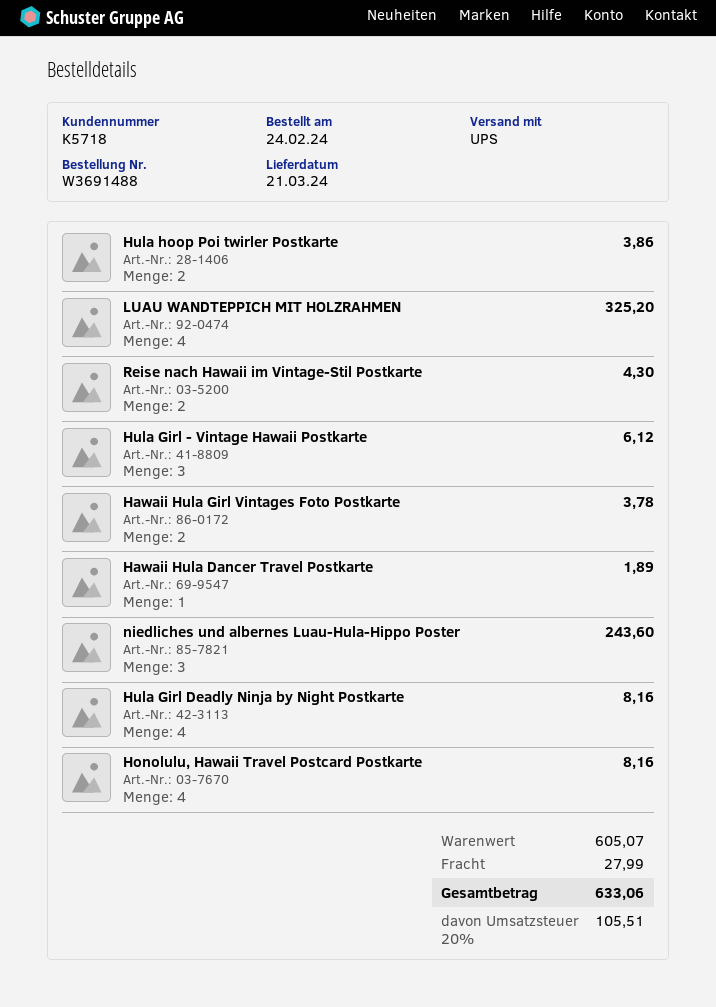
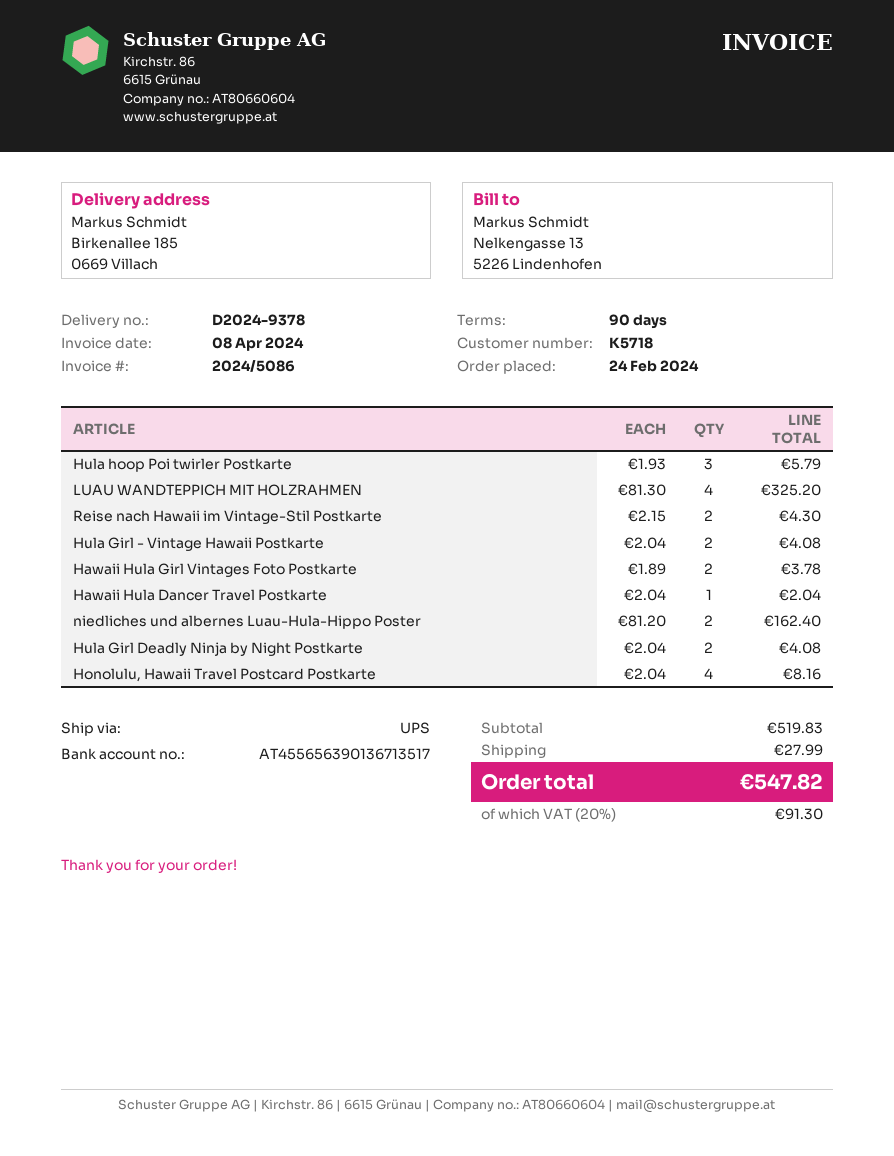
Hula hoop Poi twirler Postkarte: 2 for 3.86 -> 3 for 5.79
Hula Girl - Vintage Hawaii Postkarte: 3 for 6.12 -> 2 for 4.08
Hawaii Hula Dancer Travel Postkarte: 1 for 1.89 -> 1 for 2.04
niedliches und albernes Luau-Hula-Hippo Poster: 3 for 243.60 -> 2 for 162.40
Hula Girl Deadly Ninja by Night Postkarte: 4 for 8.16 -> 2 for 4.08
subtotal: 605.07 -> 519.83
tax: 20% = 105.51 -> 20% = 91.30
total: 633.06 -> 547.82

